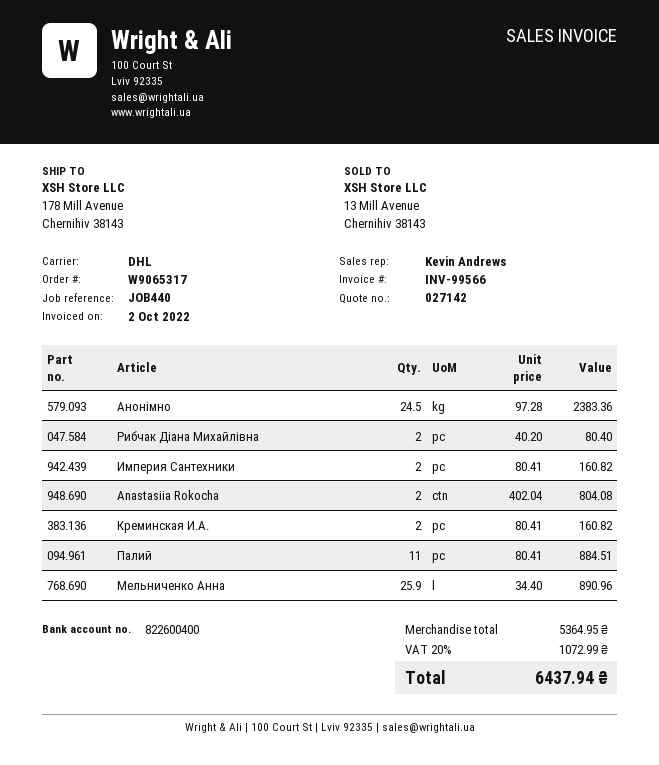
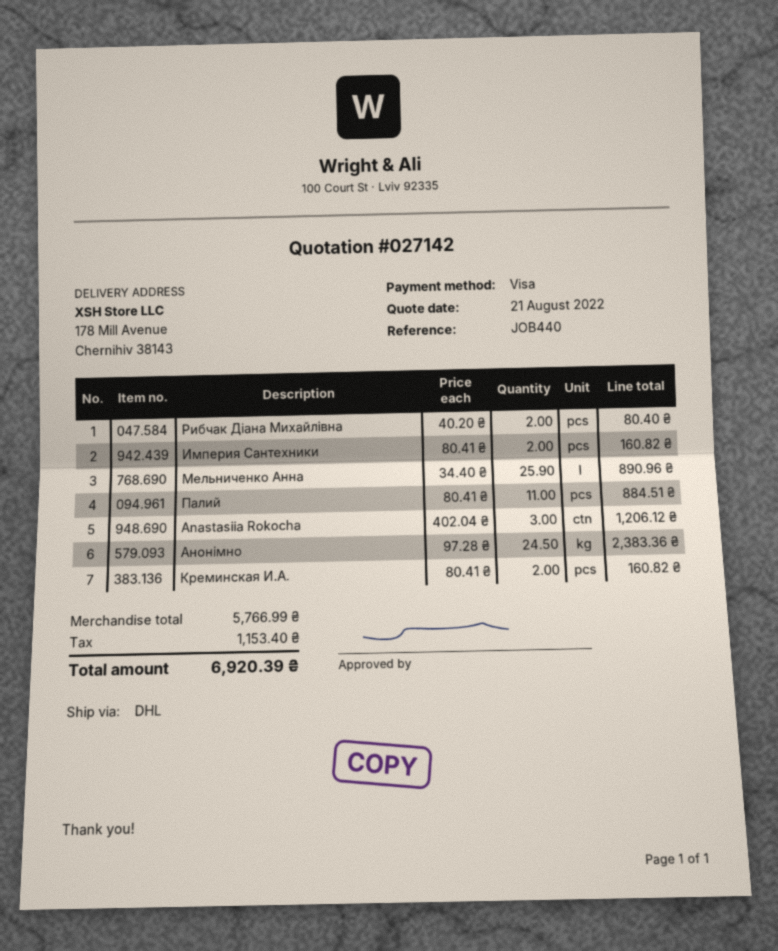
Anastasiia Rokocha: 2 x 402.04 = 804.08 -> 3 x 402.04 = 1206.12
subtotal: 5364.95 -> 5766.99
tax: 1072.99 -> 1153.40
total: 6437.94 -> 6920.39

